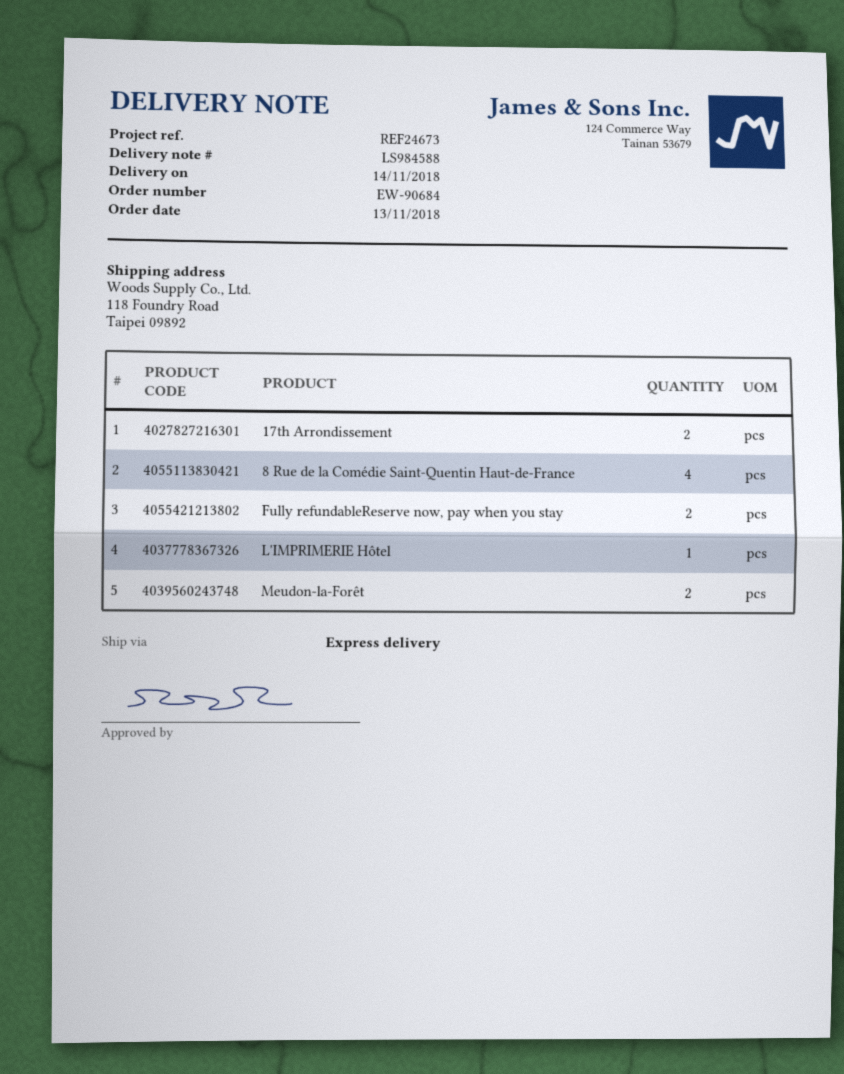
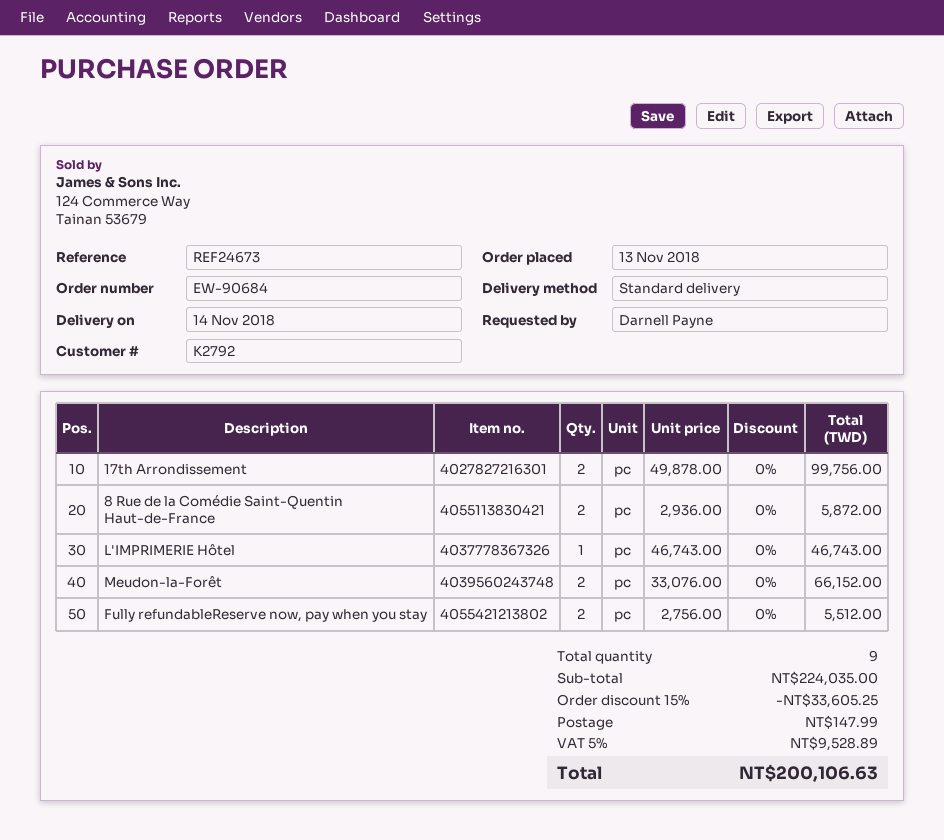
shipping method: express -> standard
8 Rue de la Comédie Saint-Quentin Haut-de-France: 4 -> 2

